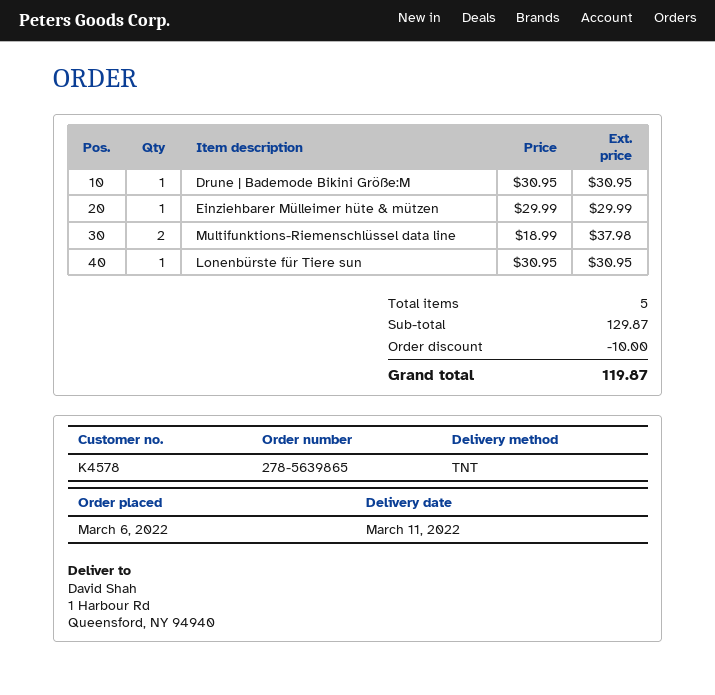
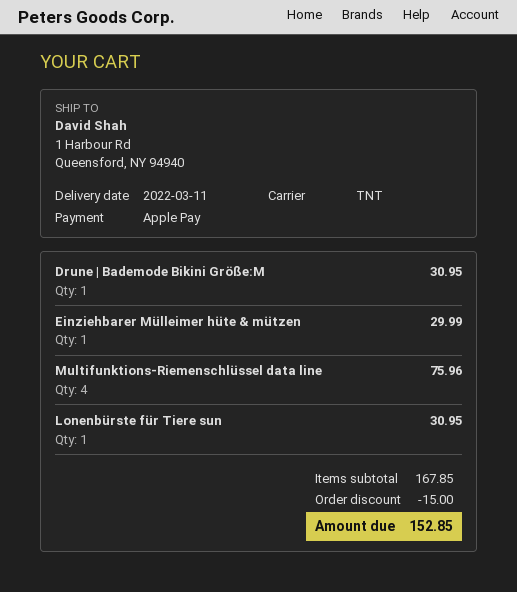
Multifunktions-Riemenschlüssel data line: 2 for 37.98 -> 4 for 75.96
subtotal: 129.87 -> 167.85
discount: 10.00 -> 15.00
total: 119.87 -> 152.85

